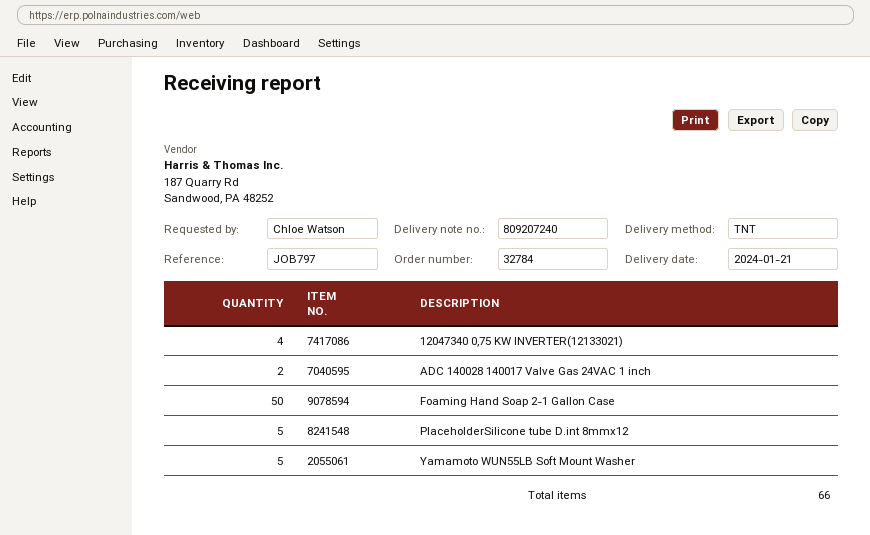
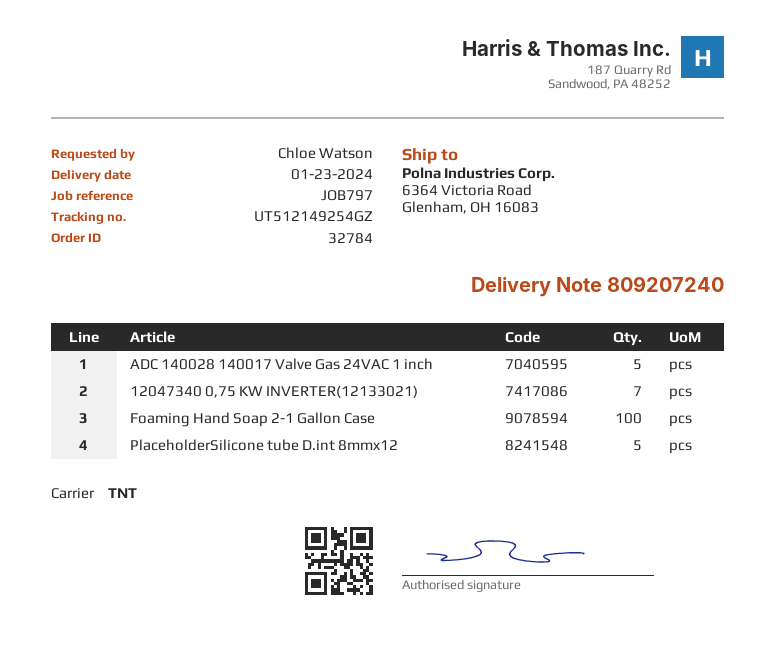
delivery date: 2024-01-21 -> 2024-01-23
12047340 0,75 KW INVERTER(12133021): 4 -> 7
ADC 140028 140017 Valve Gas 24VAC 1 inch: 2 -> 5
Foaming Hand Soap 2-1 Gallon Case: 50 -> 100
Yamamoto WUN55LB Soft Mount Washer: 5 -> none

